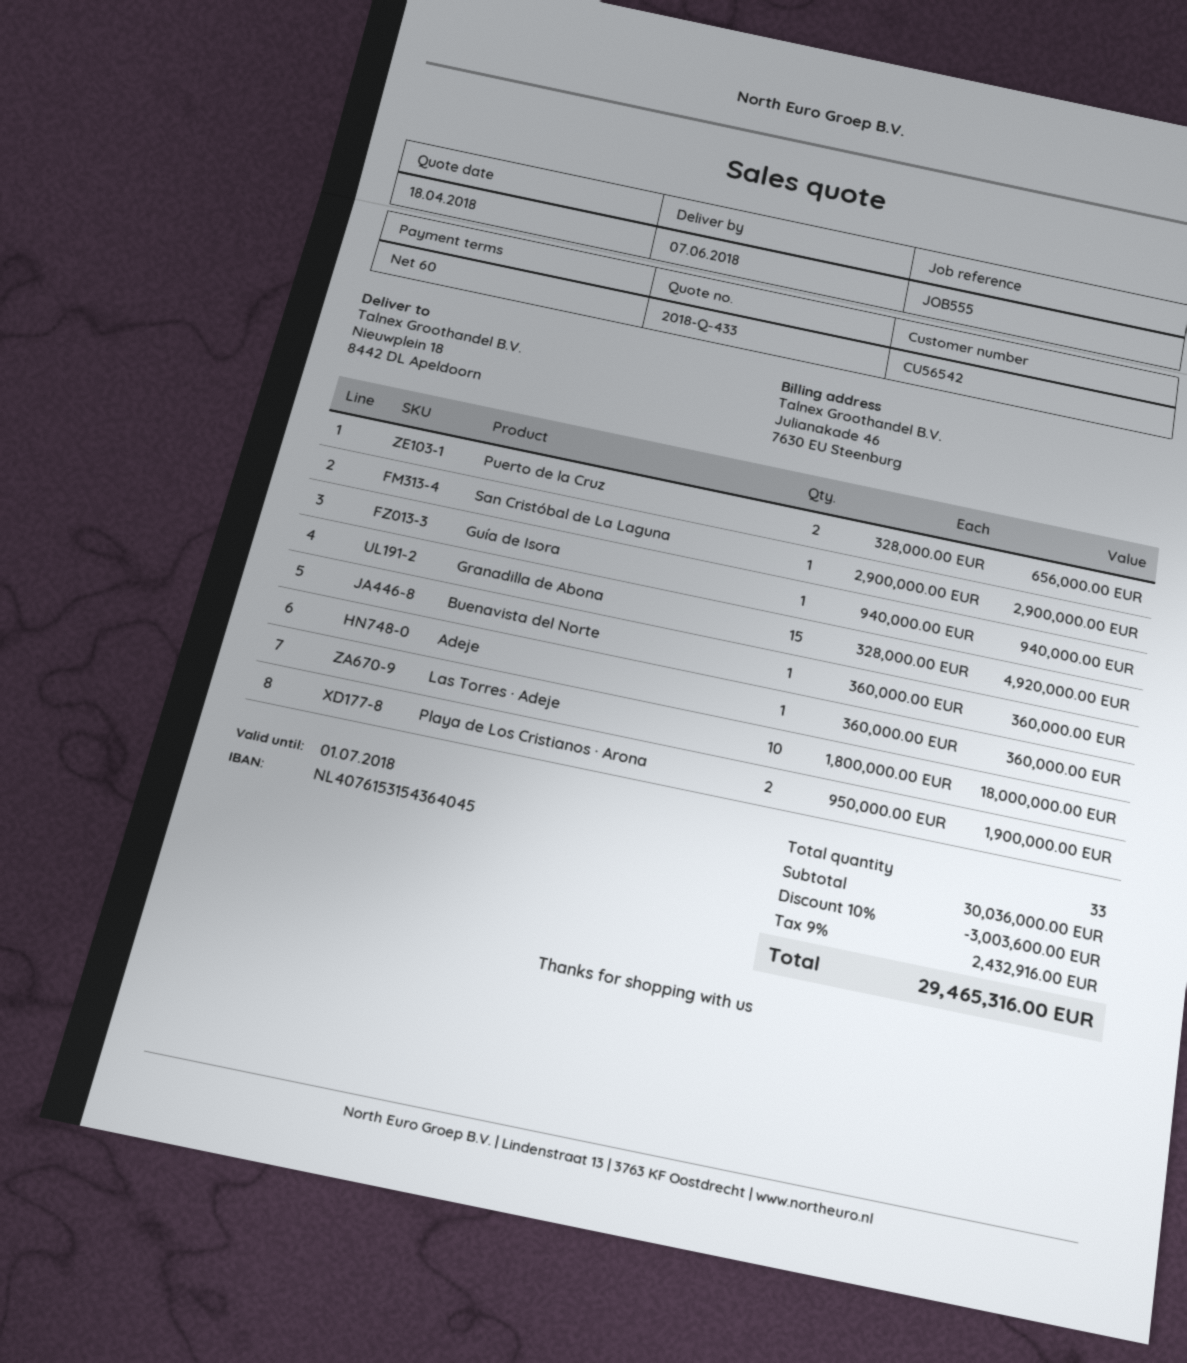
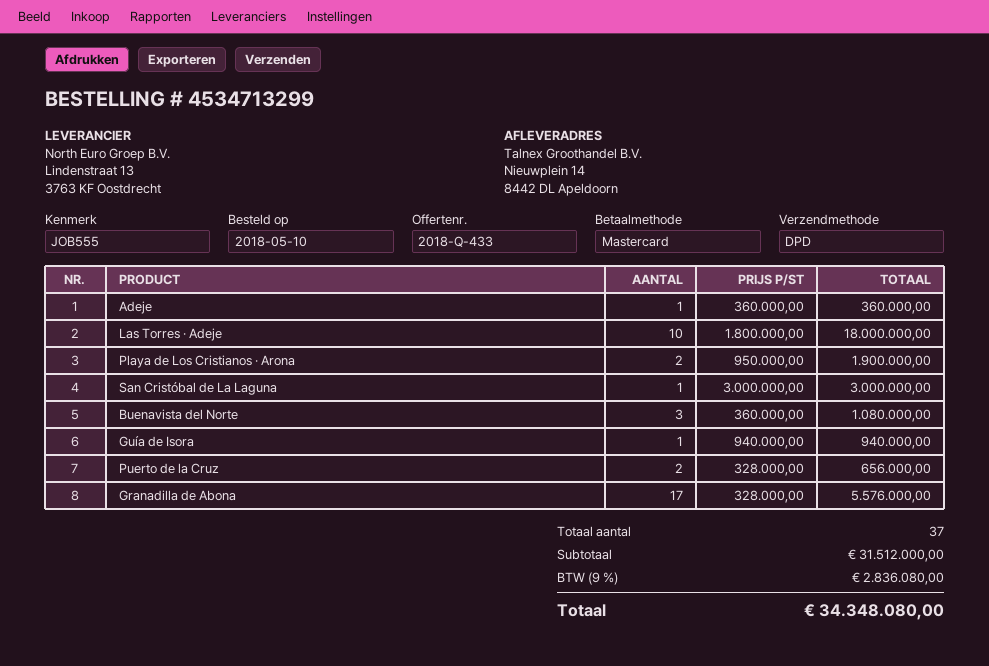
ship to: Nieuwplein 18, 8442 DL Apeldoorn -> Nieuwplein 14, 8442 DL Apeldoorn
San Cristóbal de La Laguna: 1 x 2900000.00 = 2900000.00 -> 1 x 3000000.00 = 3000000.00
Granadilla de Abona: 15 x 328000.00 = 4920000.00 -> 17 x 328000.00 = 5576000.00
Buenavista del Norte: 1 x 360000.00 = 360000.00 -> 3 x 360000.00 = 1080000.00
total quantity: 33 -> 37
subtotal: 30036000.00 -> 31512000.00
discount: 10% = 3003600.00 -> none
tax: 9% = 2432916.00 -> 9% = 2836080.00
total: 29465316.00 -> 34348080.00

